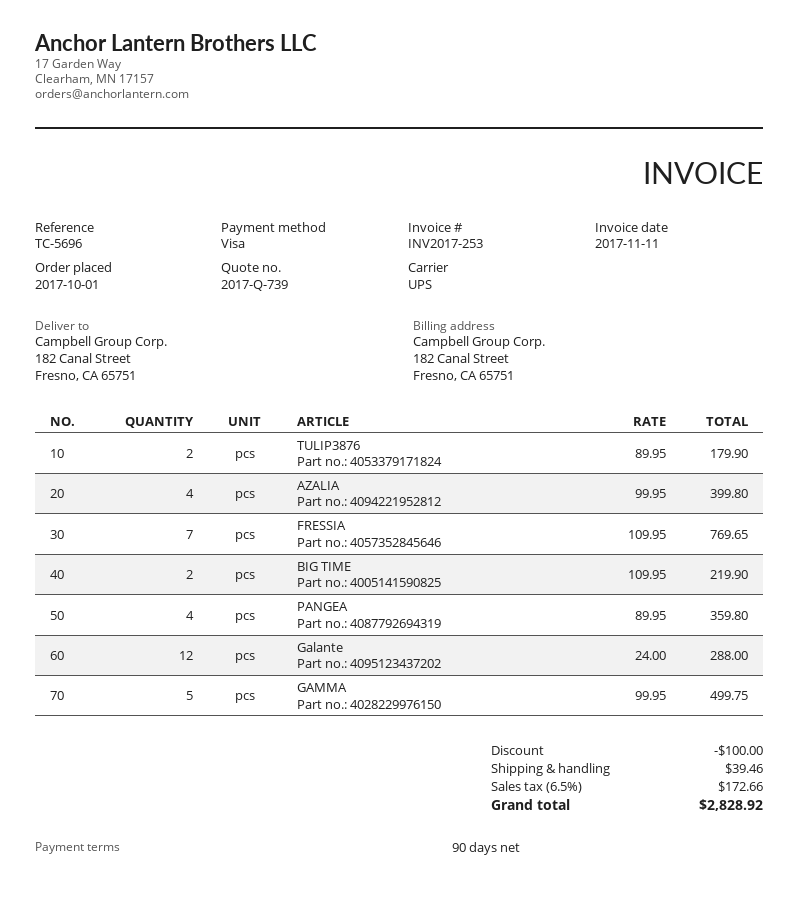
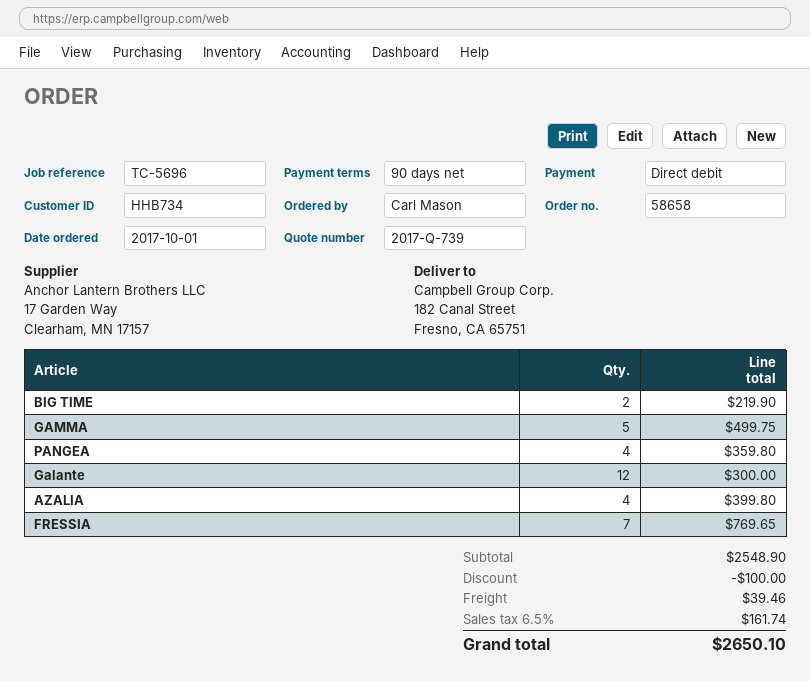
payment method: Visa -> direct debit
TULIP3876: 2 for 179.90 -> none
Galante: 12 for 288.00 -> 12 for 300.00
tax: 6.5% = 172.66 -> 6.5% = 161.74
total: 2828.92 -> 2650.10

